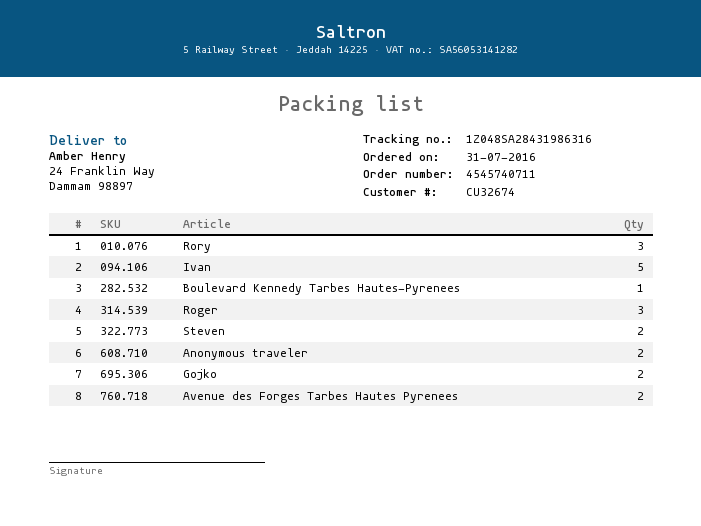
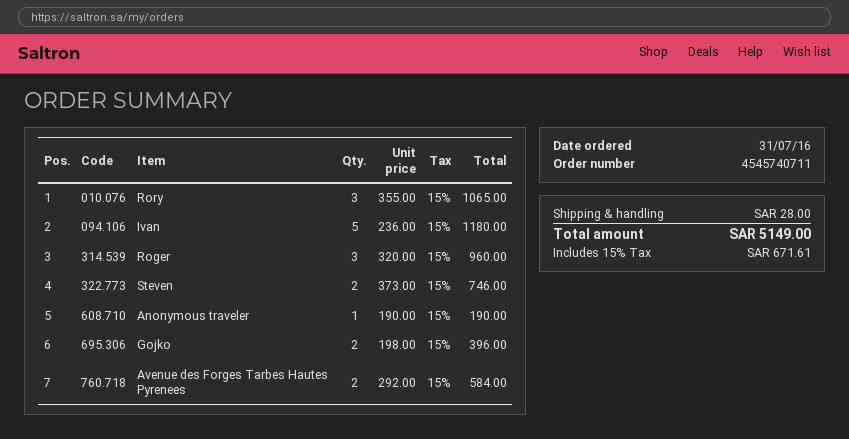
Boulevard Kennedy Tarbes Hautes-Pyrenees: 1 -> none
Anonymous traveler: 2 -> 1

